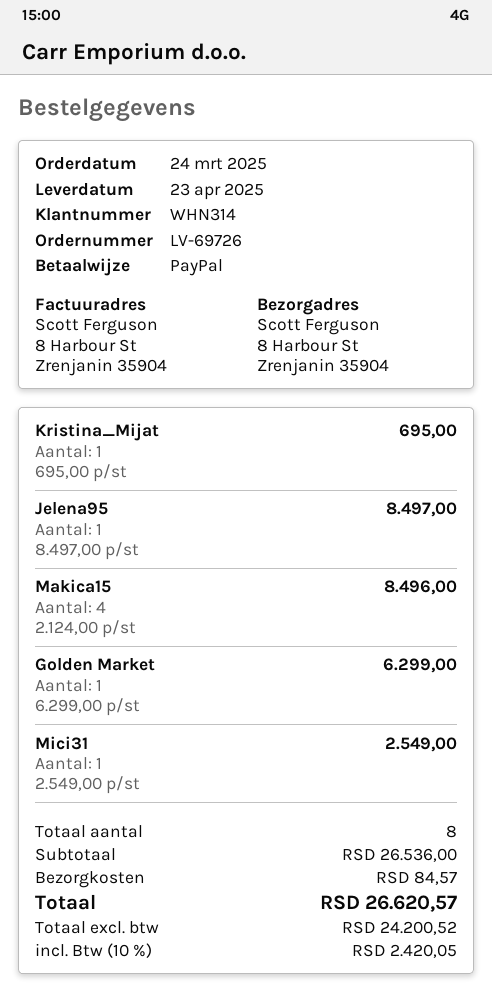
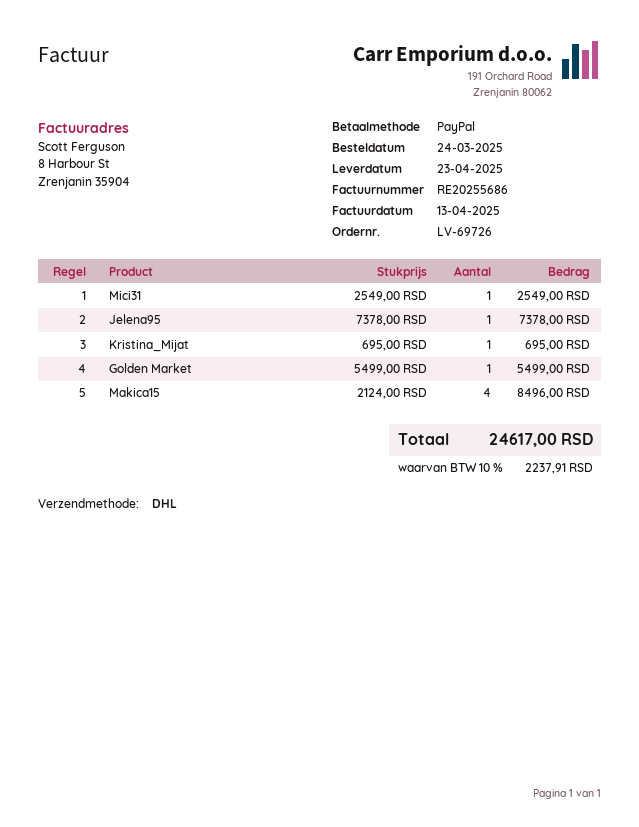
Jelena95: 1 x 8497.00 = 8497.00 -> 1 x 7378.00 = 7378.00
Golden Market: 1 x 6299.00 = 6299.00 -> 1 x 5499.00 = 5499.00
shipping: 84.57 -> none
tax: 10% = 2420.05 -> 10% = 2237.91
total: 26620.57 -> 24617.00

